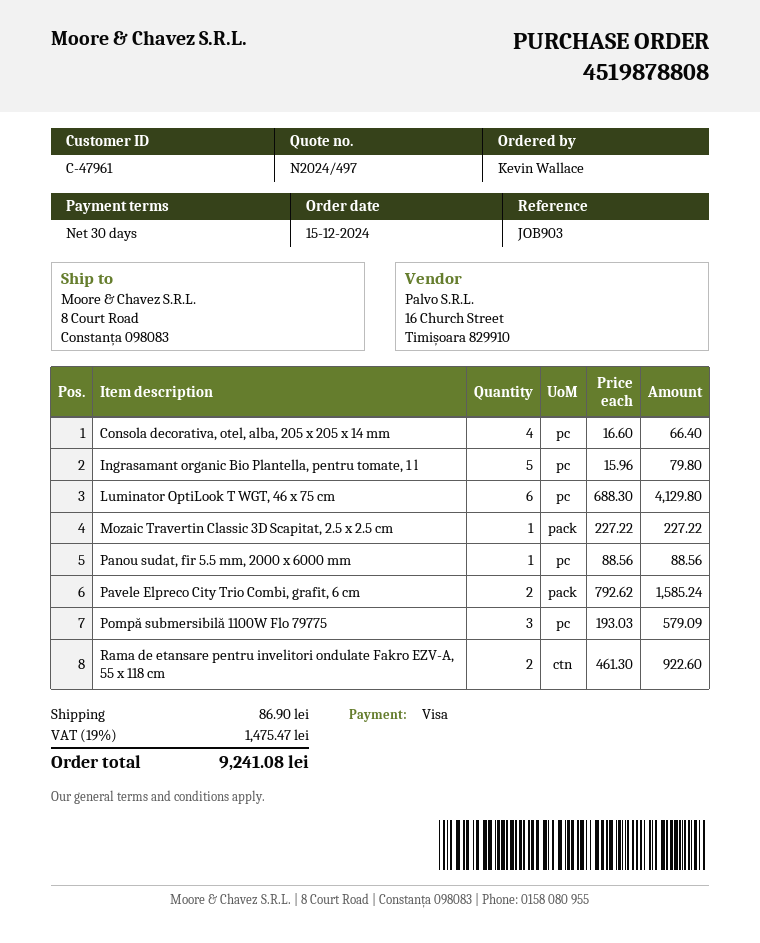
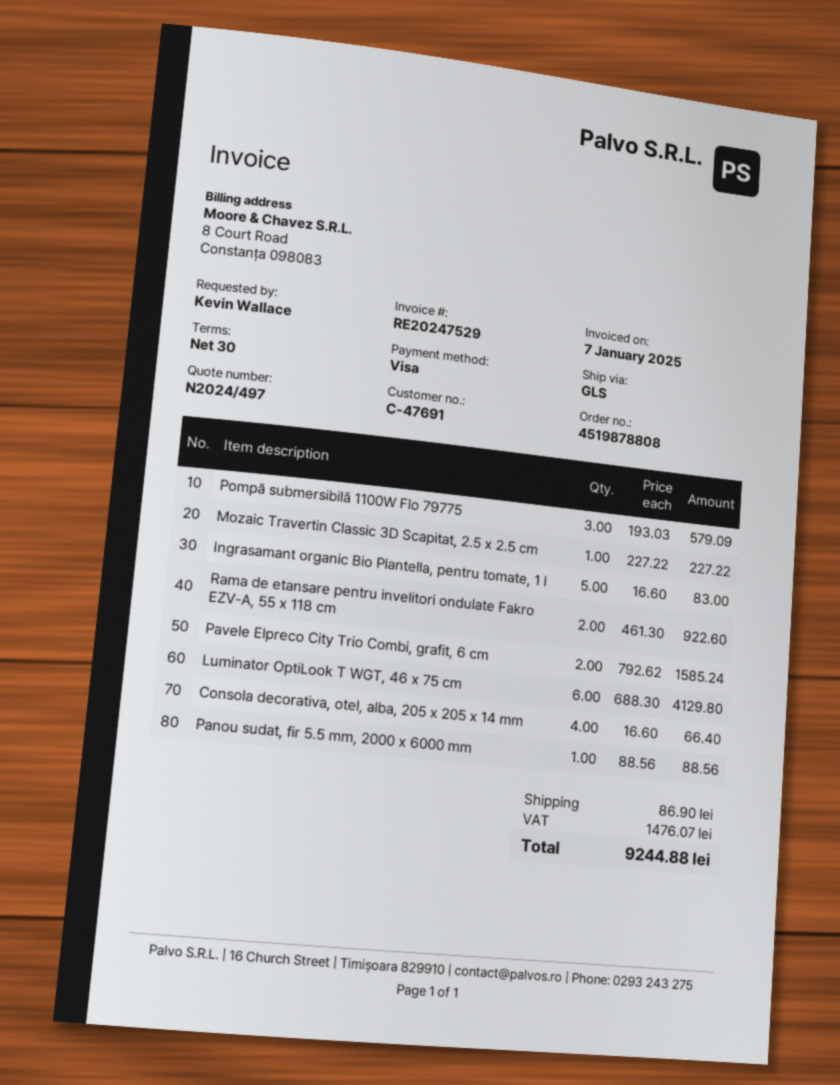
customer number: C-47961 -> C-47691
Ingrasamant organic Bio Plantella, pentru tomate, 1 l: 5 x 15.96 = 79.80 -> 5 x 16.60 = 83.00
tax: 1475.47 -> 1476.07
total: 9241.08 -> 9244.88

